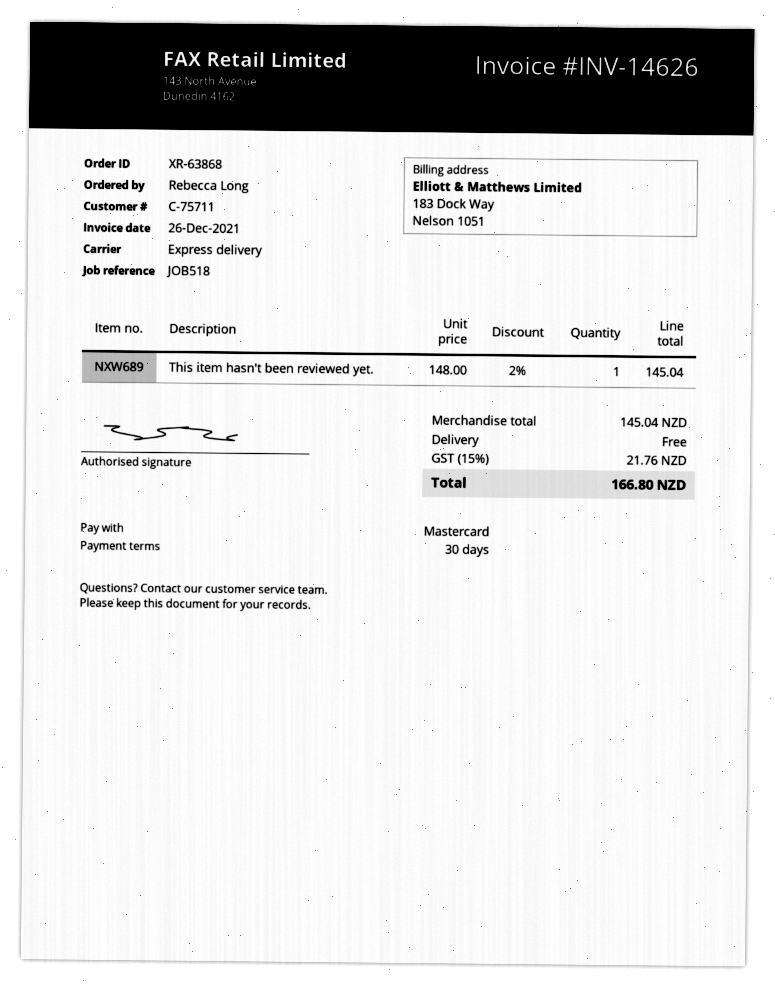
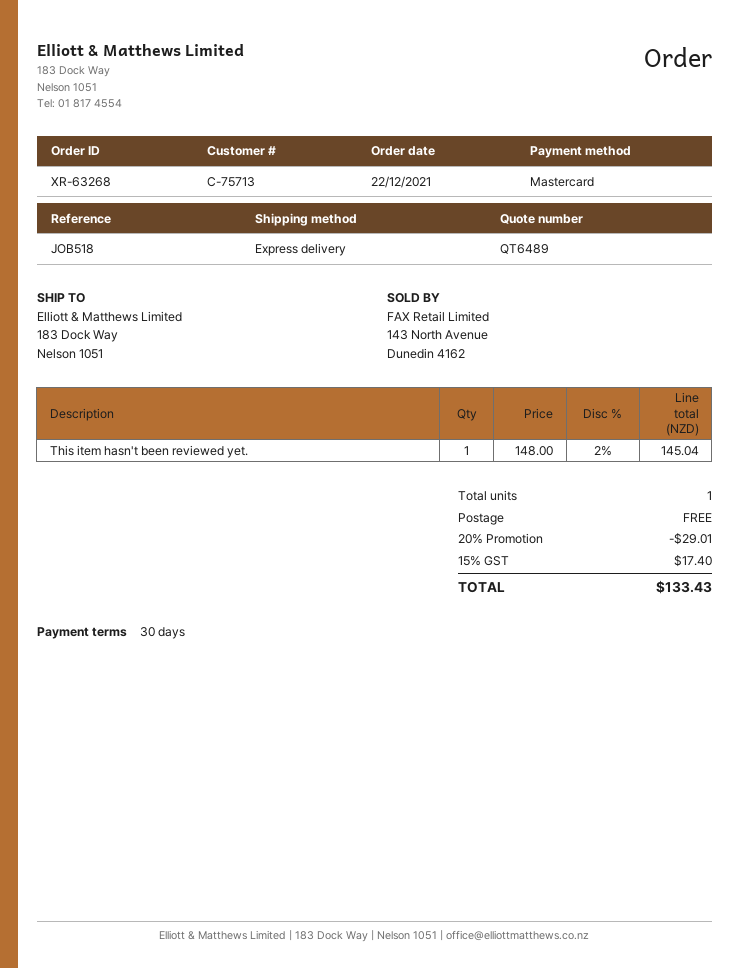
order number: XR-63868 -> XR-63268
customer number: C-75711 -> C-75713
discount: none -> 20% = 29.01
tax: 15% = 21.76 -> 15% = 17.40
total: 166.80 -> 133.43

